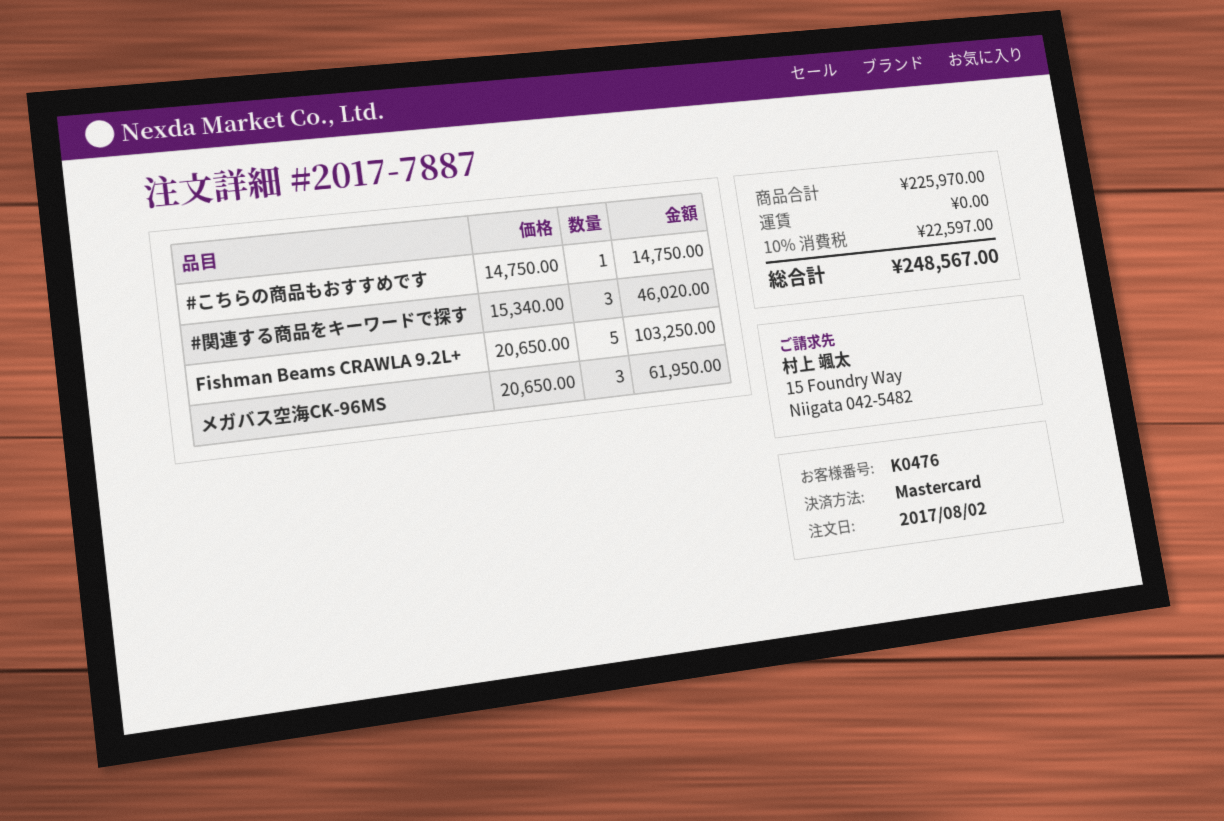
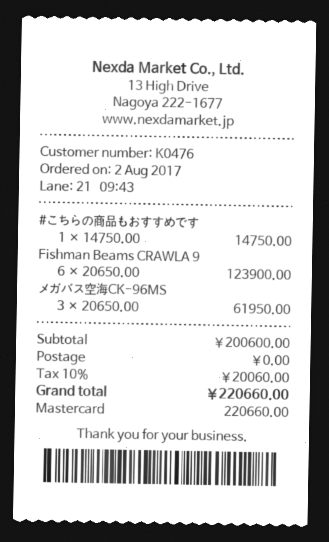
#関連する商品をキーワードで探す: 3 x 15340.00 = 46020.00 -> none
Fishman Beams CRAWLA 9.2L+: 5 x 20650.00 = 103250.00 -> 6 x 20650.00 = 123900.00
subtotal: 225970.00 -> 200600.00
tax: 10% = 22597.00 -> 10% = 20060.00
total: 248567.00 -> 220660.00

